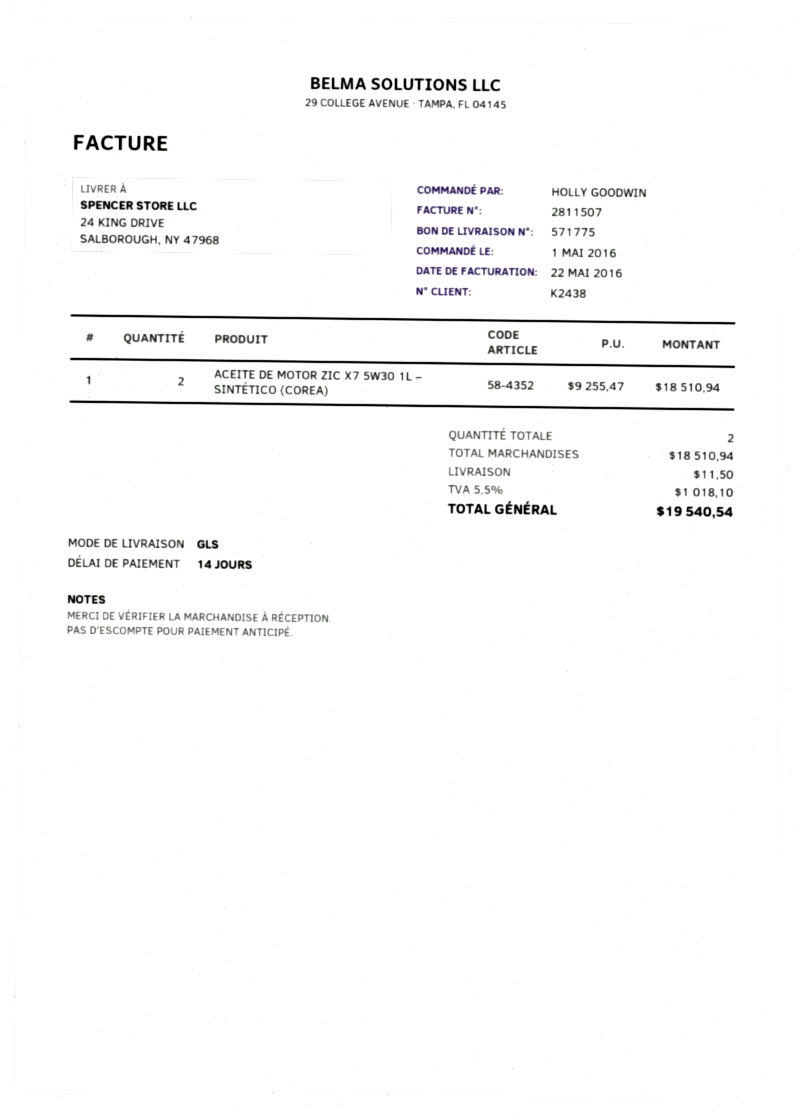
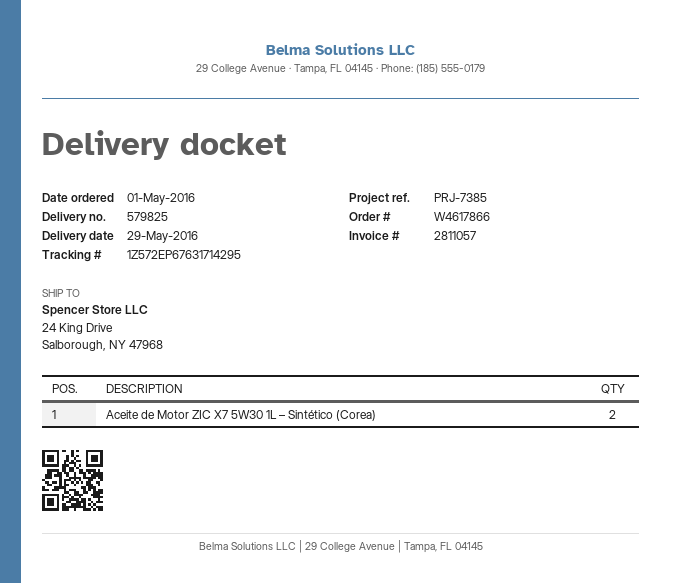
delivery note number: 571775 -> 579825
invoice number: 2811507 -> 2811057

